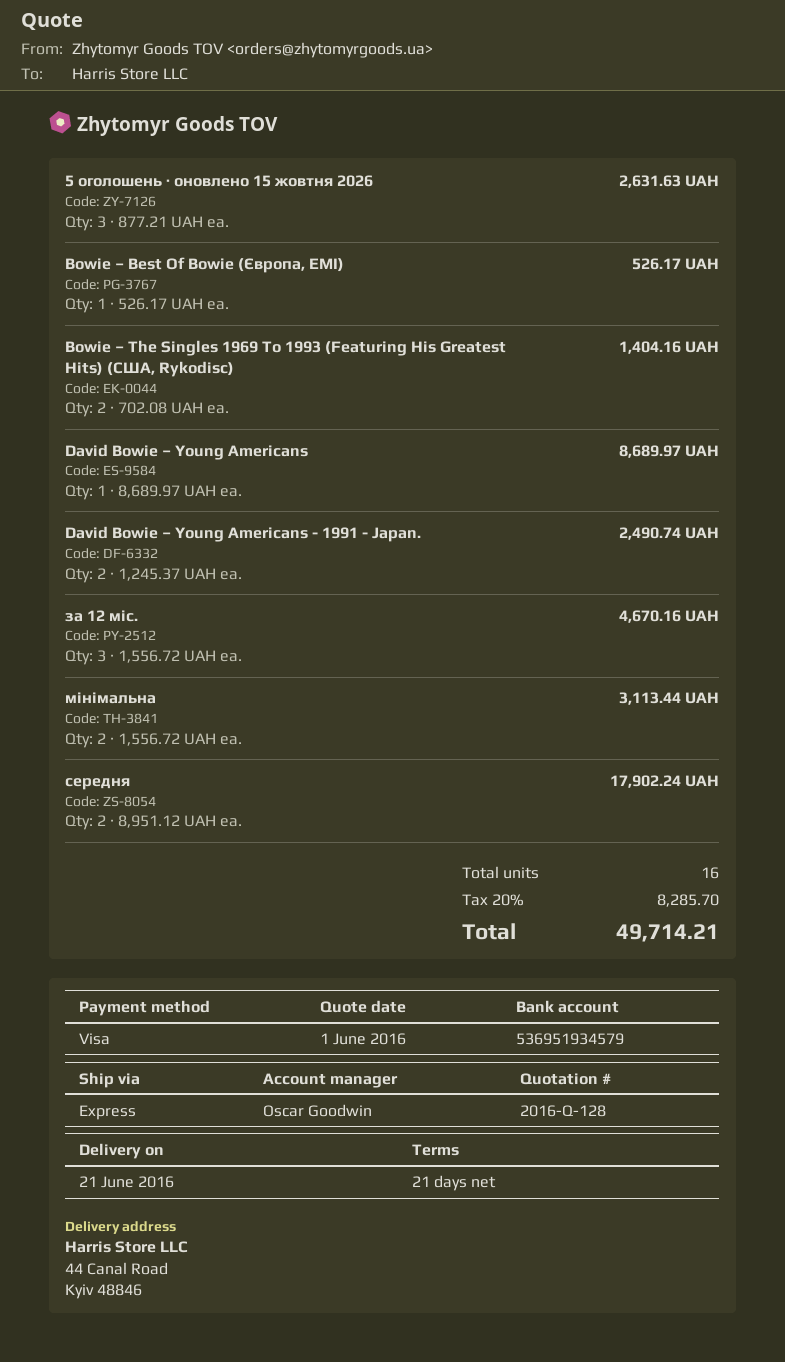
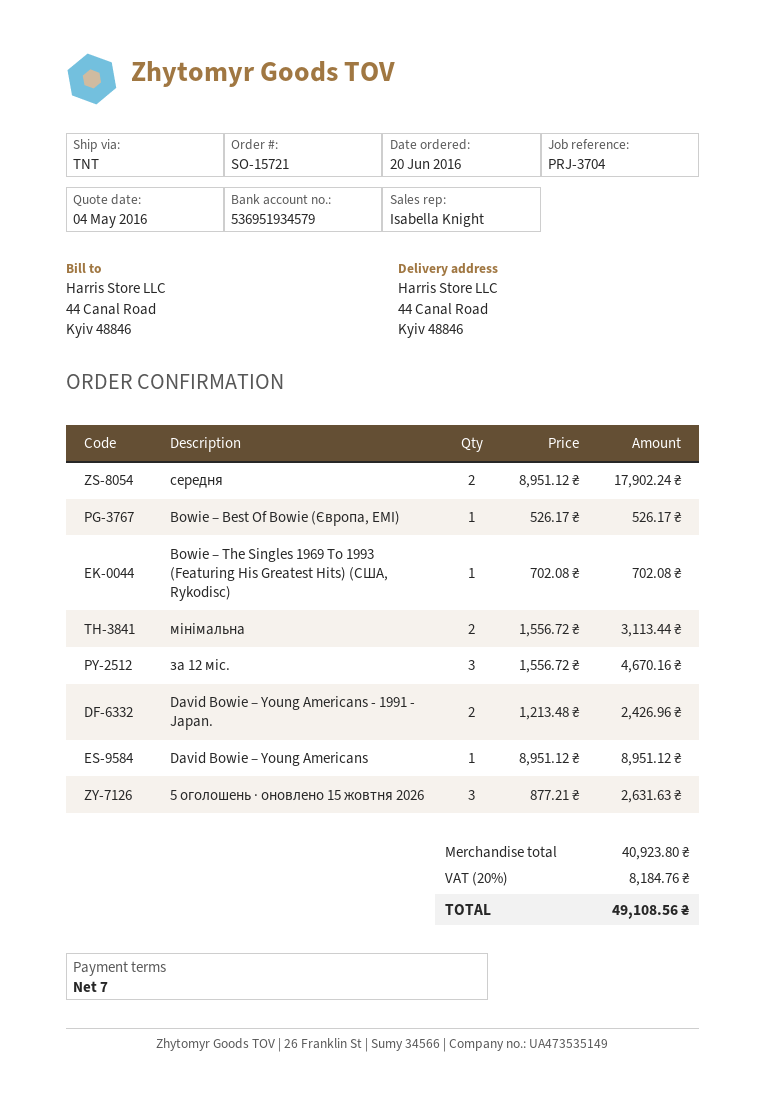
quote date: 2016-06-01 -> 2016-05-04
payment terms: 21 days -> 7 days
sales rep: Oscar Goodwin -> Isabella Knight
shipping method: express -> TNT
Bowie – The Singles 1969 To 1993 (Featuring His Greatest Hits) (США, Rykodisc): 2 x 702.08 = 1404.16 -> 1 x 702.08 = 702.08
David Bowie – Young Americans: 1 x 8689.97 = 8689.97 -> 1 x 8951.12 = 8951.12
David Bowie – Young Americans - 1991 - Japan.: 2 x 1245.37 = 2490.74 -> 2 x 1213.48 = 2426.96
tax: 20% = 8285.70 -> 20% = 8184.76
total: 49714.21 -> 49108.56

